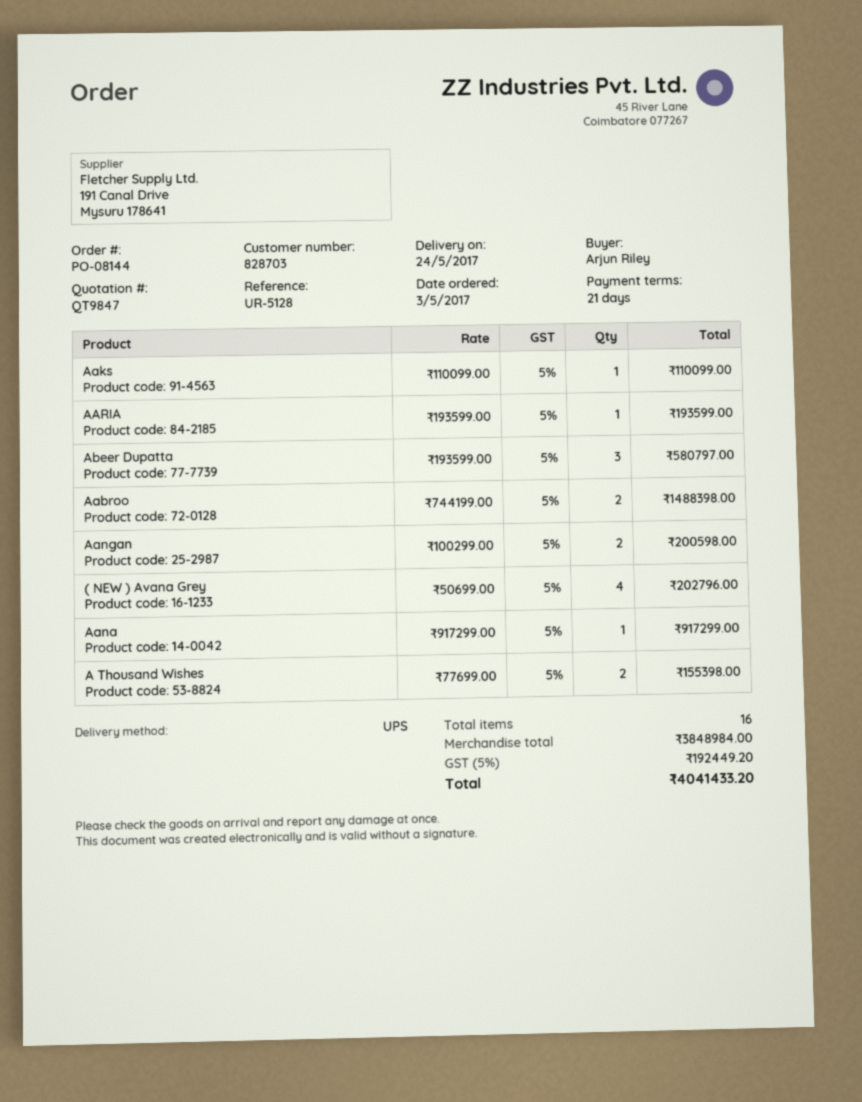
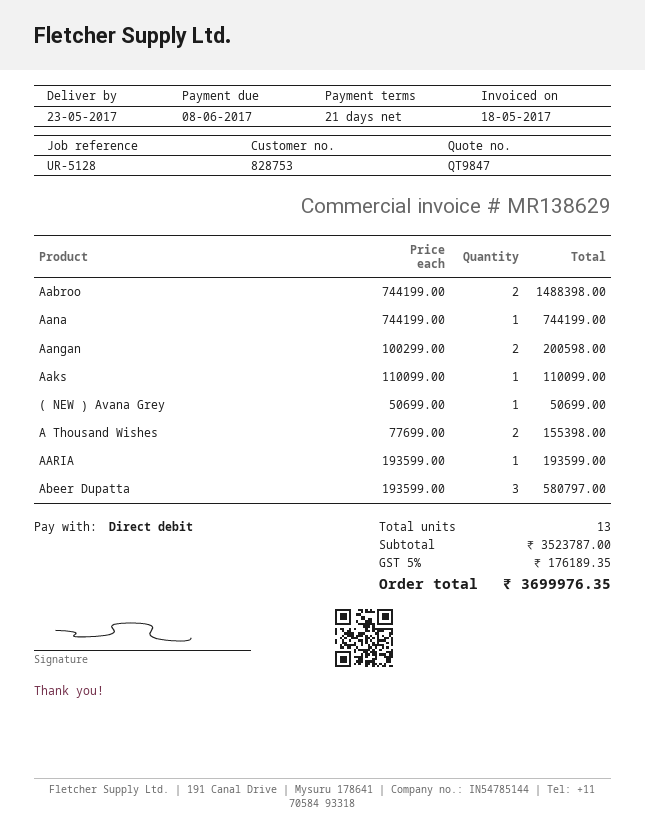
delivery date: 2017-05-24 -> 2017-05-23
customer number: 828703 -> 828753
( NEW ) Avana Grey: 4 x 50699.00 = 202796.00 -> 1 x 50699.00 = 50699.00
Aana: 1 x 917299.00 = 917299.00 -> 1 x 744199.00 = 744199.00
total quantity: 16 -> 13
subtotal: 3848984.00 -> 3523787.00
tax: 5% = 192449.20 -> 5% = 176189.35
total: 4041433.20 -> 3699976.35

